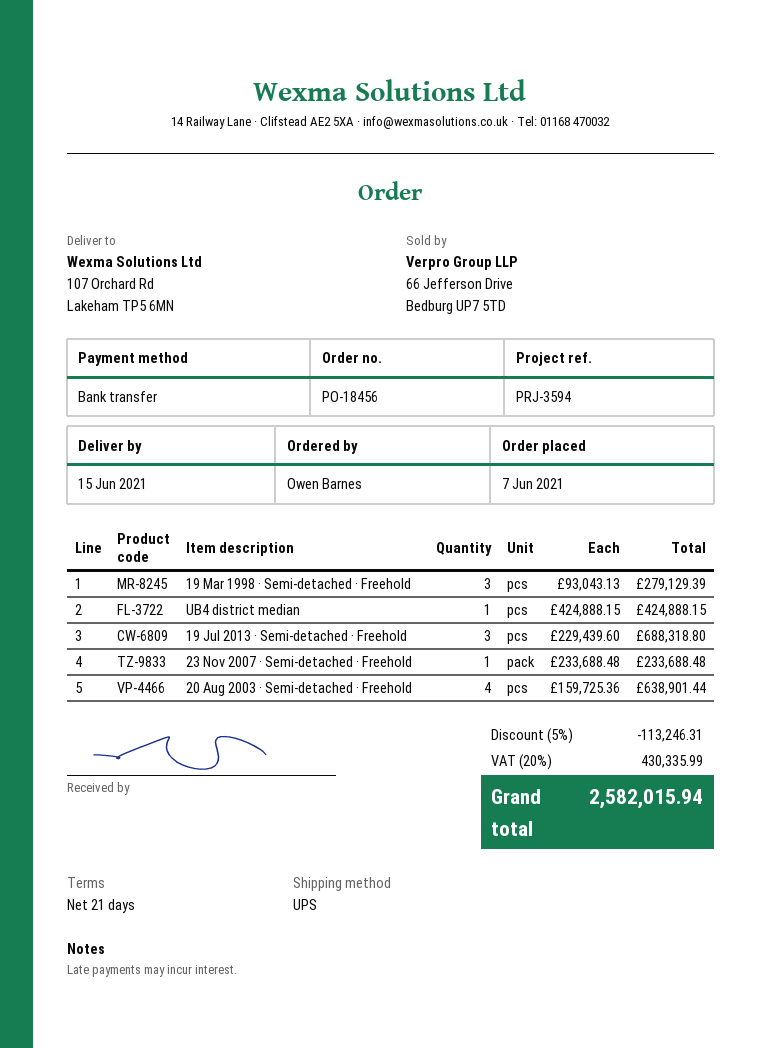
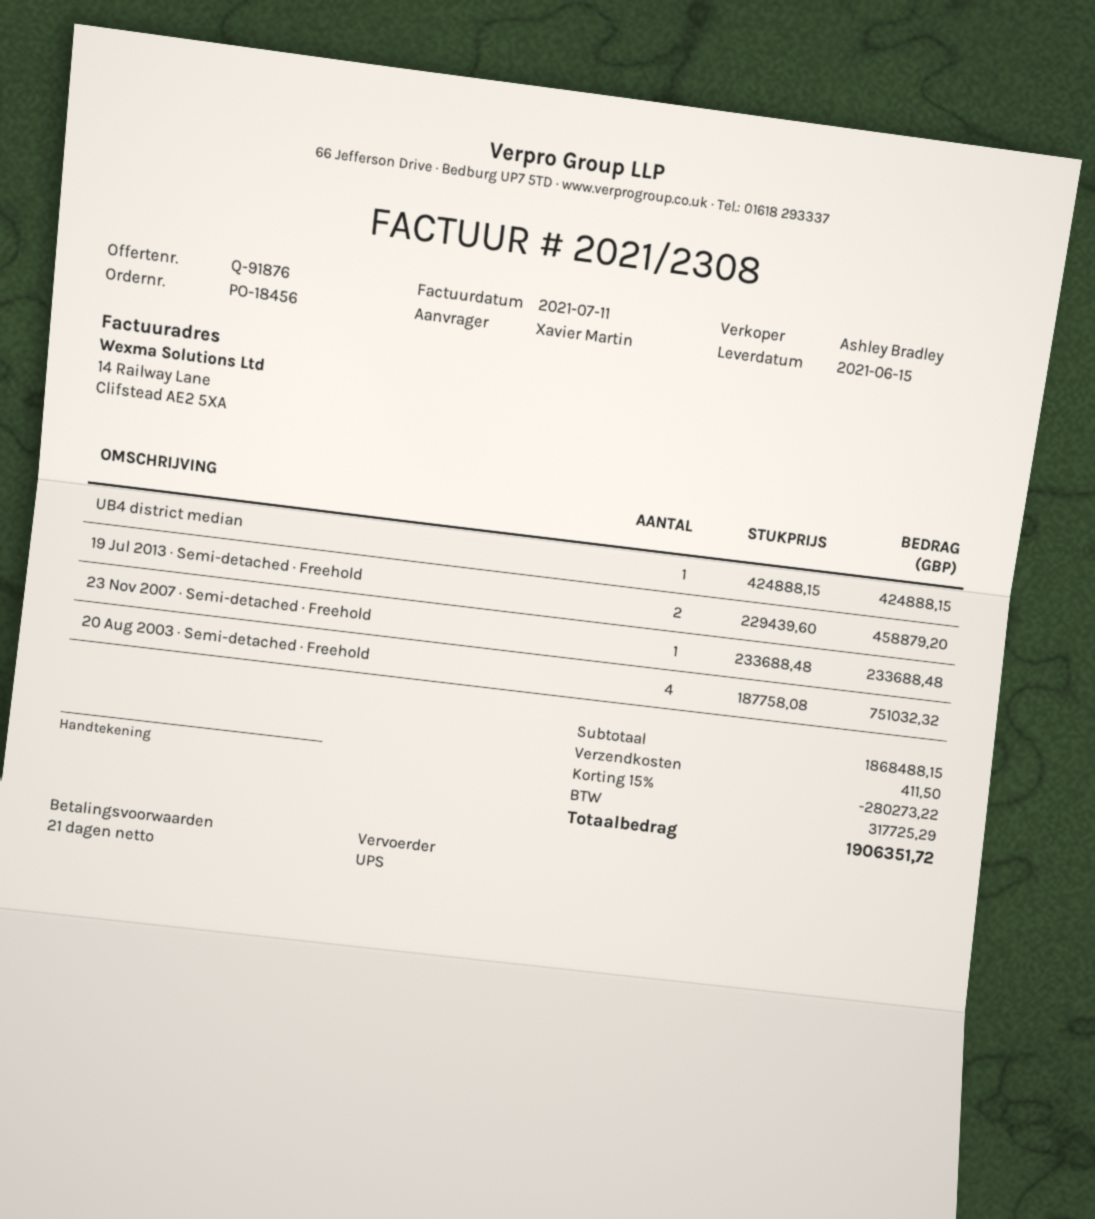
ordered by: Owen Barnes -> Xavier Martin
19 Mar 1998 · Semi-detached · Freehold: 3 x 93043.13 = 279129.39 -> none
19 Jul 2013 · Semi-detached · Freehold: 3 x 229439.60 = 688318.80 -> 2 x 229439.60 = 458879.20
20 Aug 2003 · Semi-detached · Freehold: 4 x 159725.36 = 638901.44 -> 4 x 187758.08 = 751032.32
discount: 5% = 113246.31 -> 15% = 280273.22
shipping: none -> 411.50
tax: 430335.99 -> 317725.29
total: 2582015.94 -> 1906351.72

